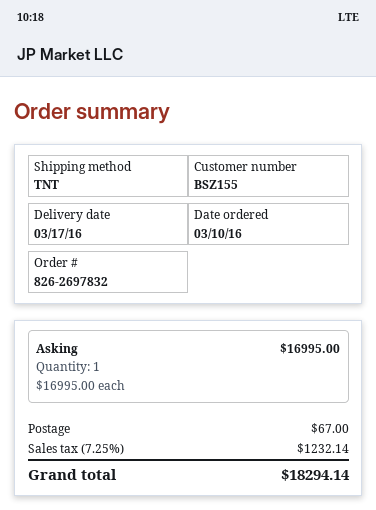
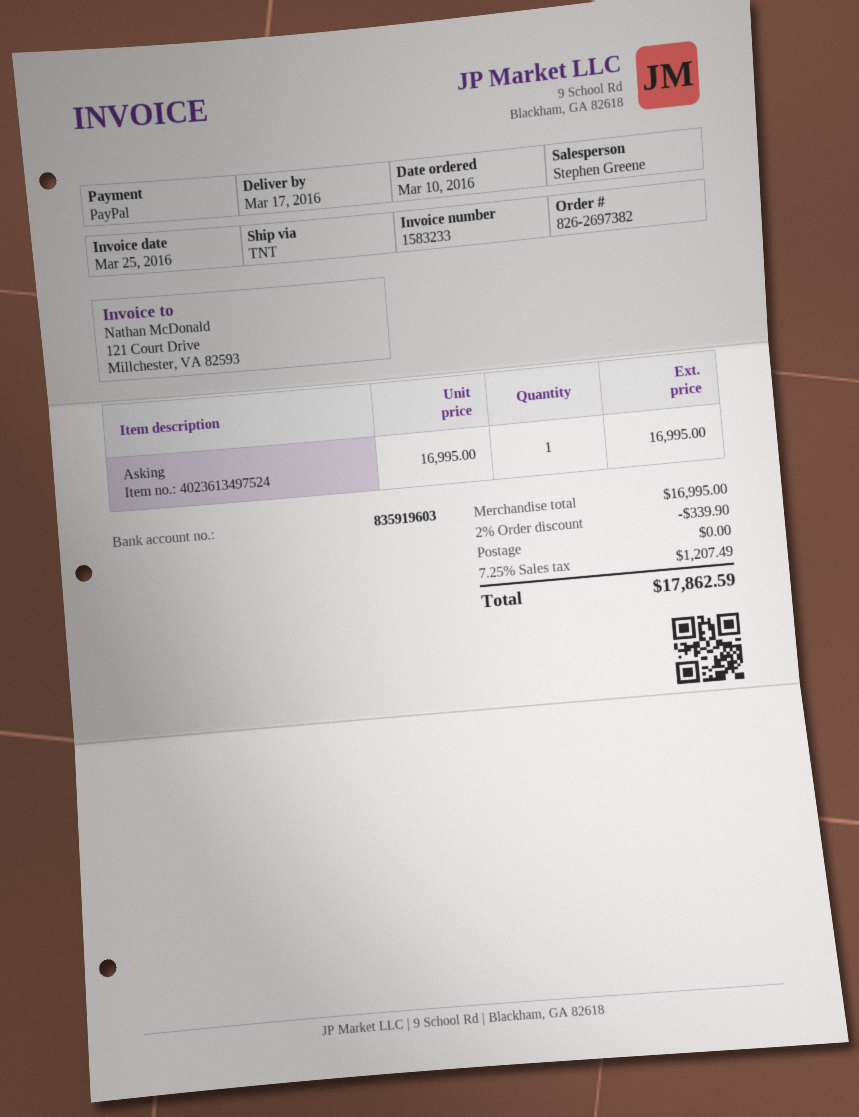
order number: 826-2697832 -> 826-2697382
discount: none -> 2% = 339.90
shipping: 67.00 -> 0.00
tax: 7.25% = 1232.14 -> 7.25% = 1207.49
total: 18294.14 -> 17862.59

